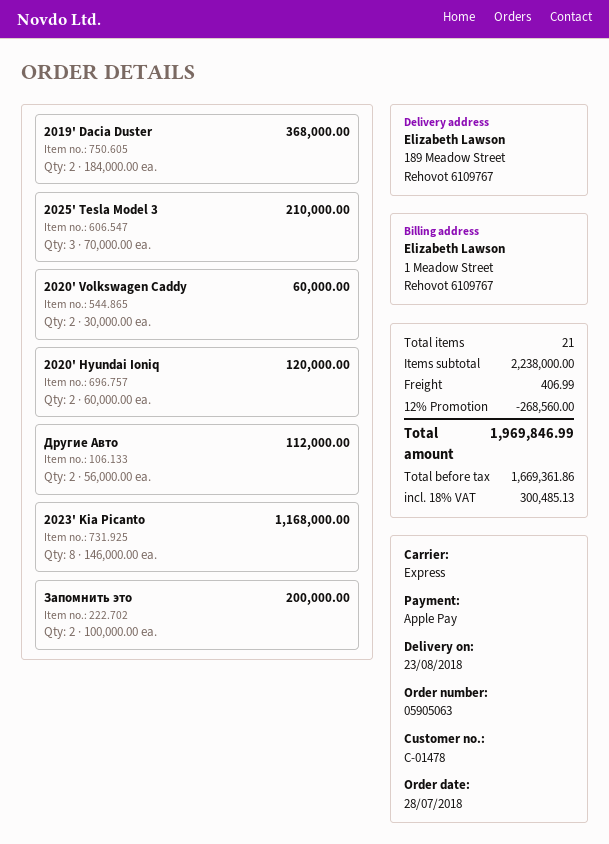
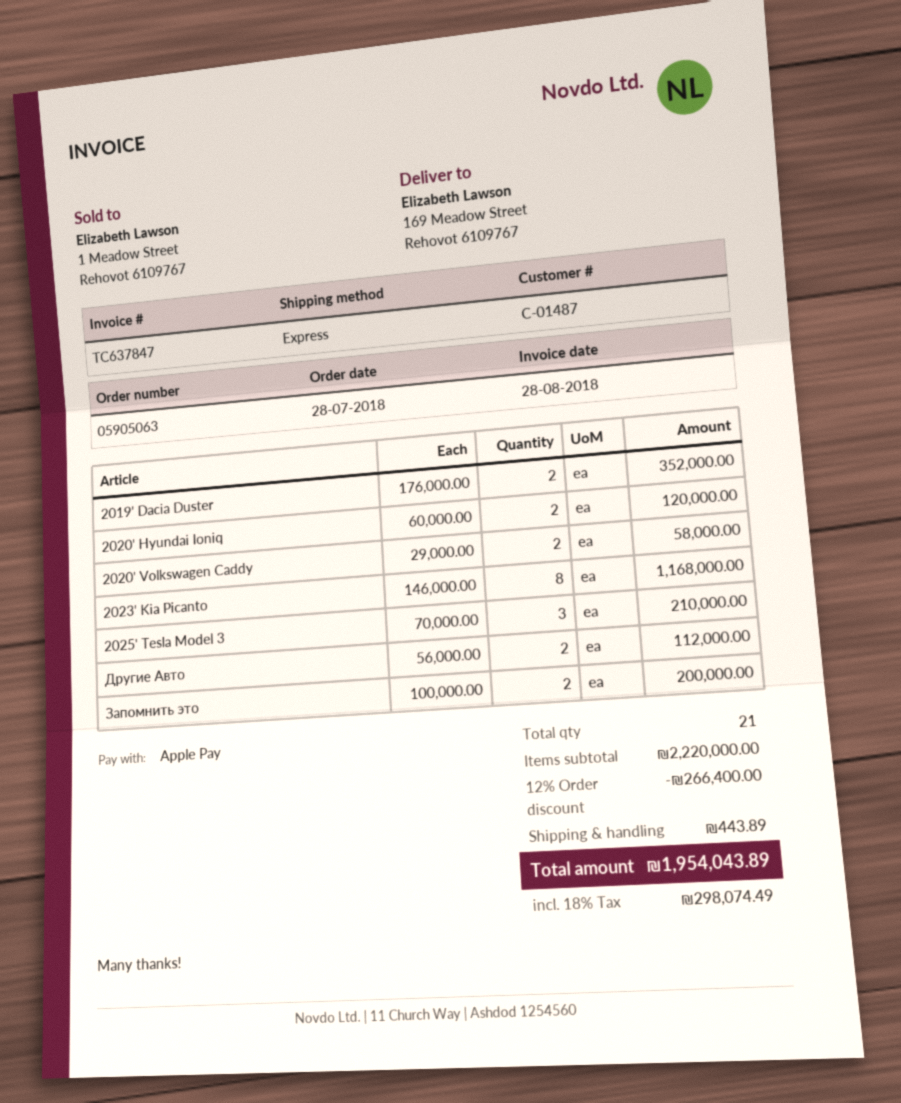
customer number: C-01478 -> C-01487
ship to: 189 Meadow Street, Rehovot 6109767 -> 169 Meadow Street, Rehovot 6109767
2019' Dacia Duster: 2 x 184000.00 = 368000.00 -> 2 x 176000.00 = 352000.00
2020' Volkswagen Caddy: 2 x 30000.00 = 60000.00 -> 2 x 29000.00 = 58000.00
subtotal: 2238000.00 -> 2220000.00
discount: 12% = 268560.00 -> 12% = 266400.00
shipping: 406.99 -> 443.89
tax: 18% = 300485.13 -> 18% = 298074.49
total: 1969846.99 -> 1954043.89

